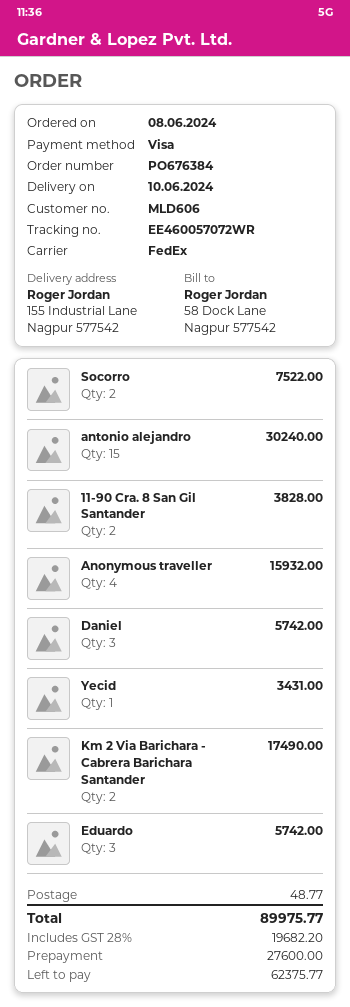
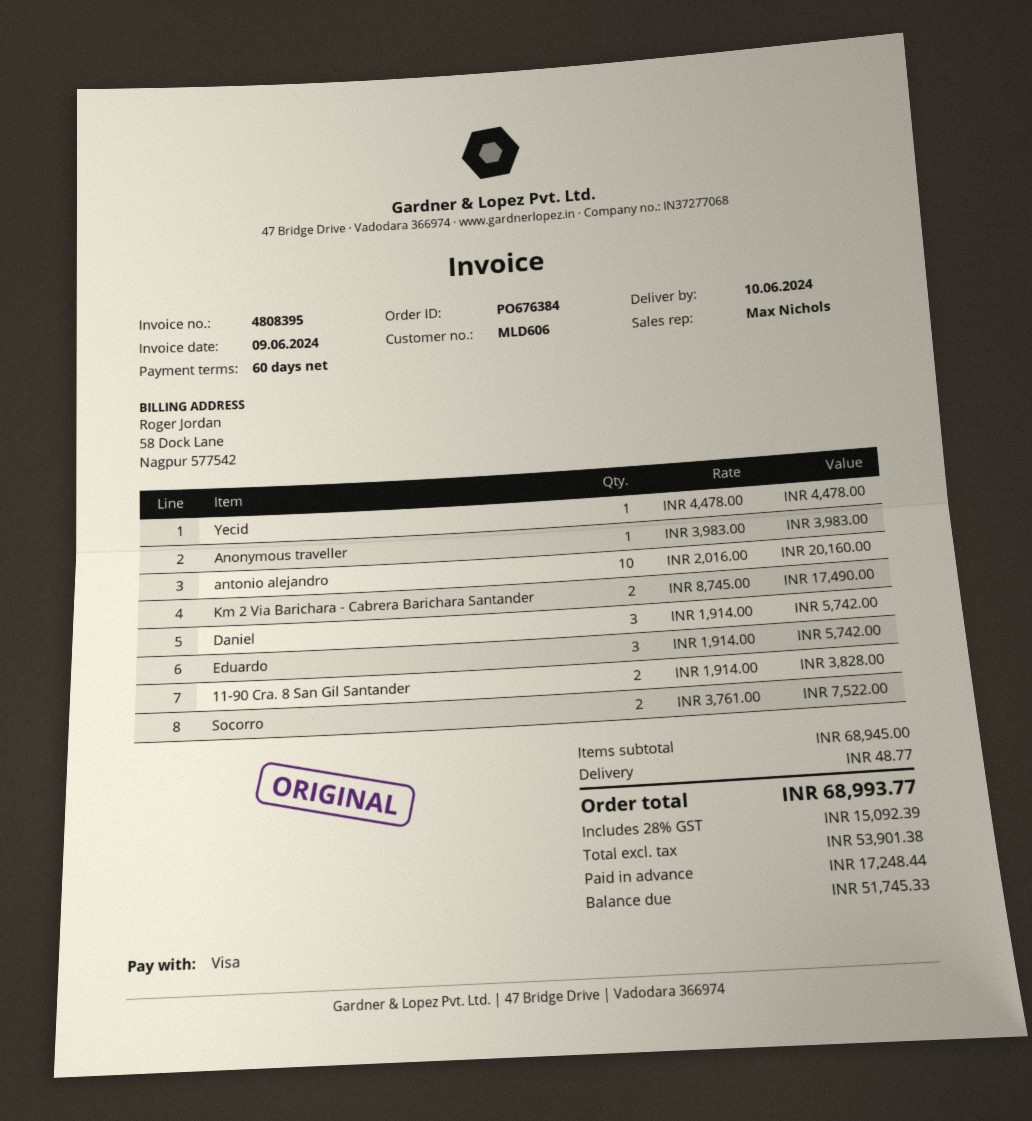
antonio alejandro: 15 for 30240.00 -> 10 for 20160.00
Anonymous traveller: 4 for 15932.00 -> 1 for 3983.00
Yecid: 1 for 3431.00 -> 1 for 4478.00
tax: 28% = 19682.20 -> 28% = 15092.39
total: 89975.77 -> 68993.77
deposit: 27600.00 -> 17248.44
balance: 62375.77 -> 51745.33

